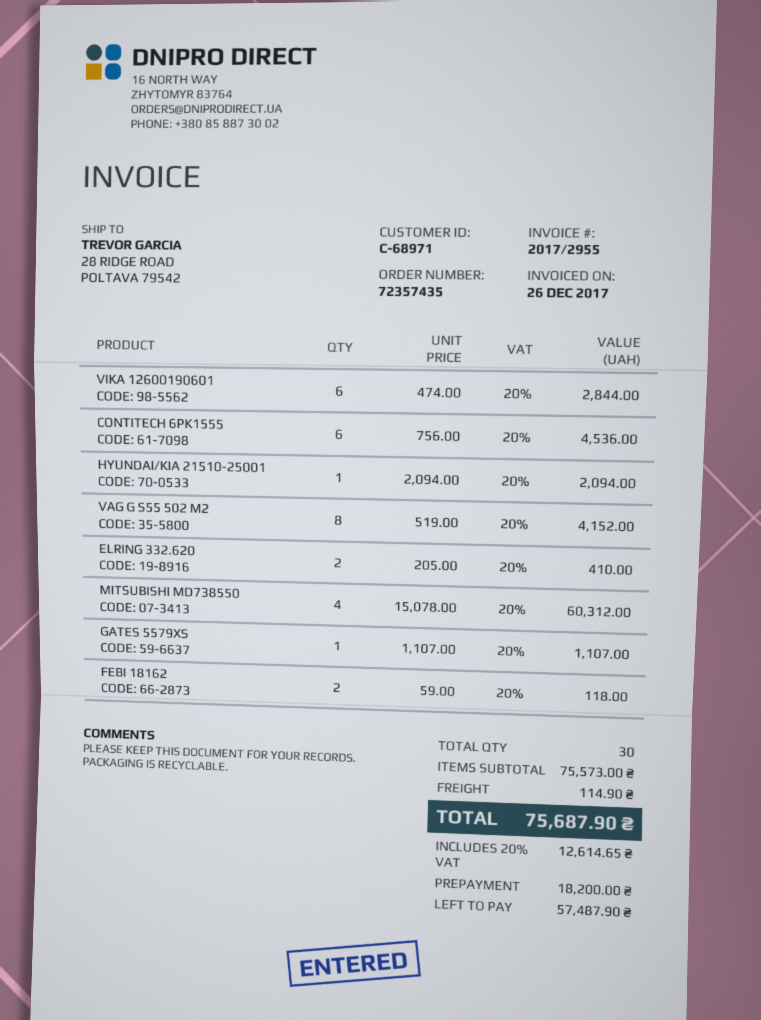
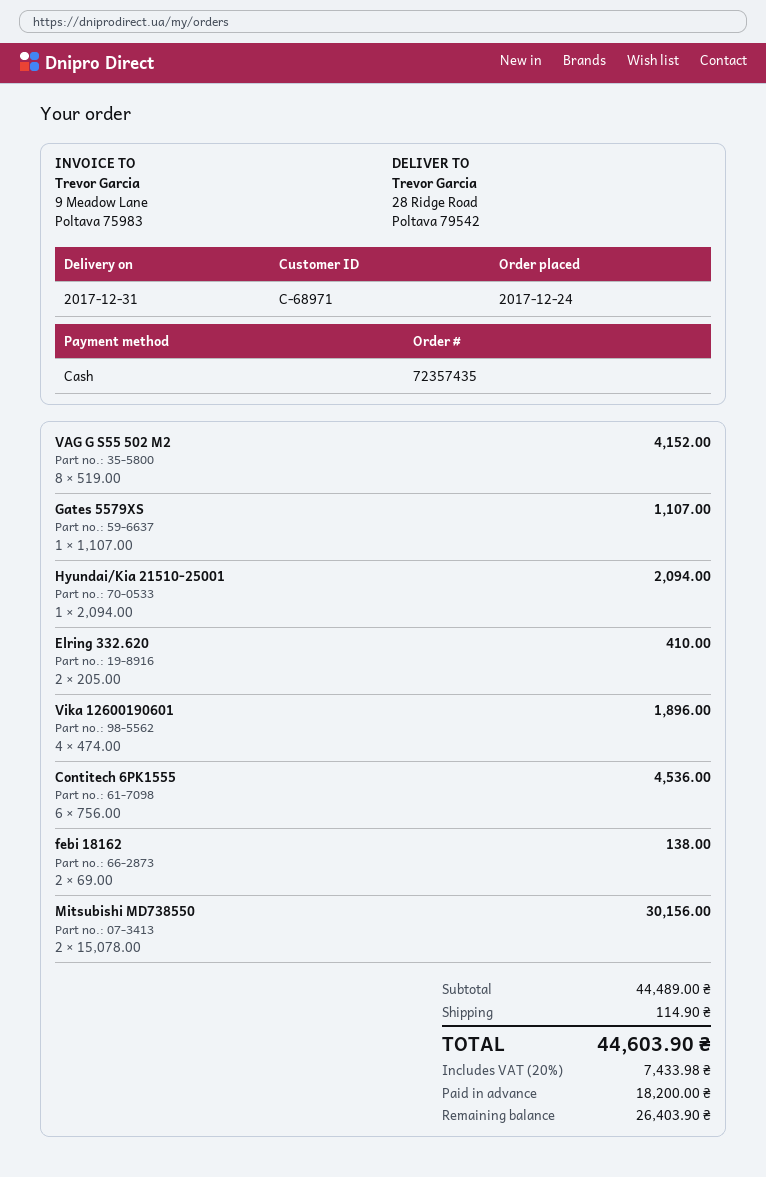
VIKA 12600190601: 6 x 474.00 = 2844.00 -> 4 x 474.00 = 1896.00
MITSUBISHI MD738550: 4 x 15078.00 = 60312.00 -> 2 x 15078.00 = 30156.00
FEBI 18162: 2 x 59.00 = 118.00 -> 2 x 69.00 = 138.00
subtotal: 75573.00 -> 44489.00
tax: 20% = 12614.65 -> 20% = 7433.98
total: 75687.90 -> 44603.90
balance: 57487.90 -> 26403.90

